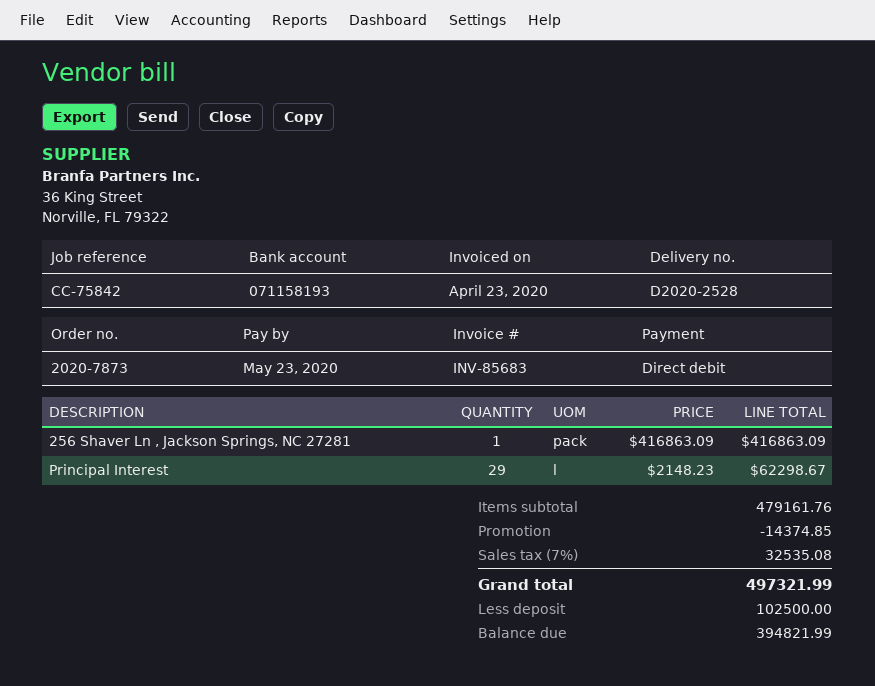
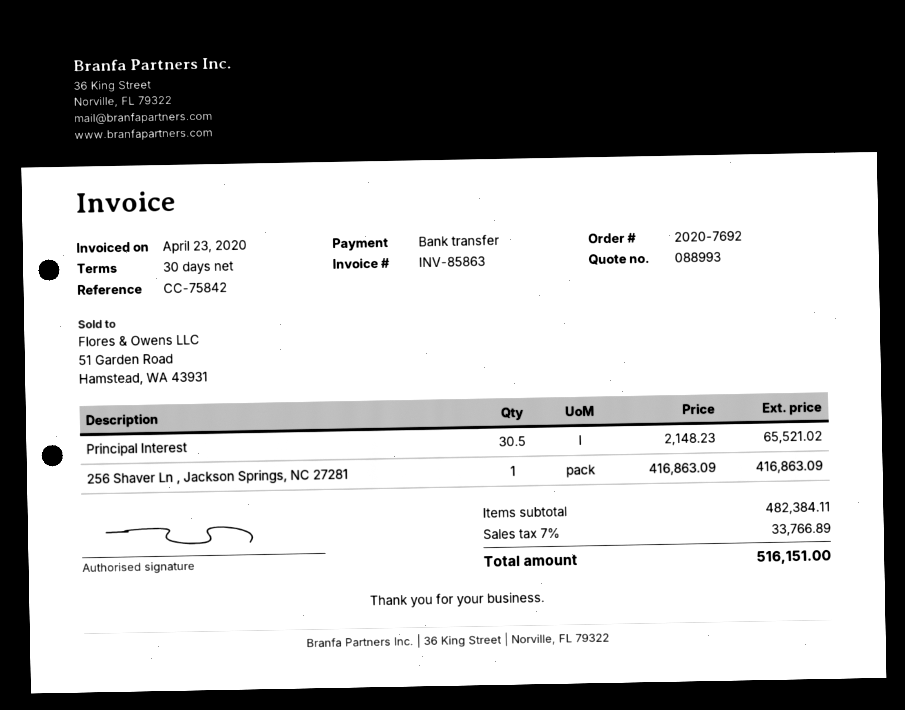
order number: 2020-7873 -> 2020-7692
invoice number: INV-85683 -> INV-85863
payment method: direct debit -> bank transfer
Principal Interest: 29 x 2148.23 = 62298.67 -> 30.5 x 2148.23 = 65521.02
subtotal: 479161.76 -> 482384.11
discount: 14374.85 -> none
tax: 7% = 32535.08 -> 7% = 33766.89
total: 497321.99 -> 516151.00

